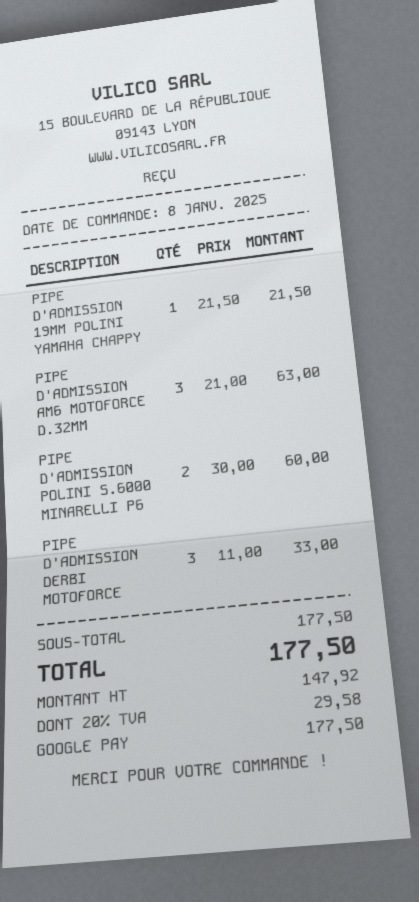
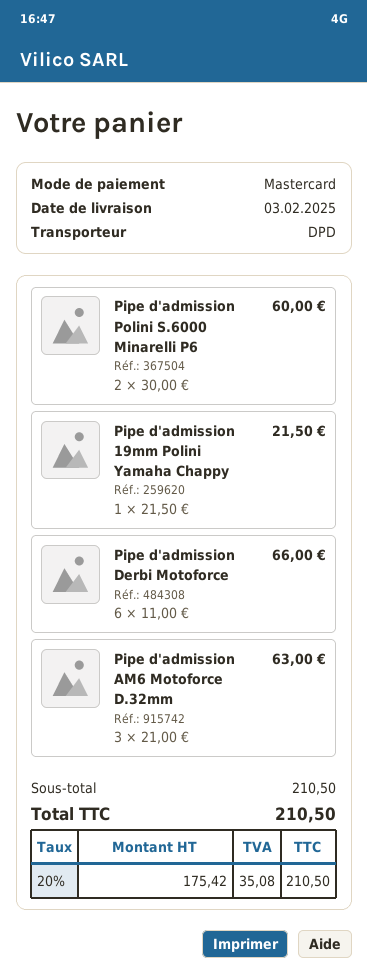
payment method: Google Pay -> Mastercard
PIPE D'ADMISSION DERBI MOTOFORCE: 3 x 11.00 = 33.00 -> 6 x 11.00 = 66.00
subtotal: 177.50 -> 210.50
net: 147.92 -> 175.42
tax: 20% = 29.58 -> 20% = 35.08
total: 177.50 -> 210.50

